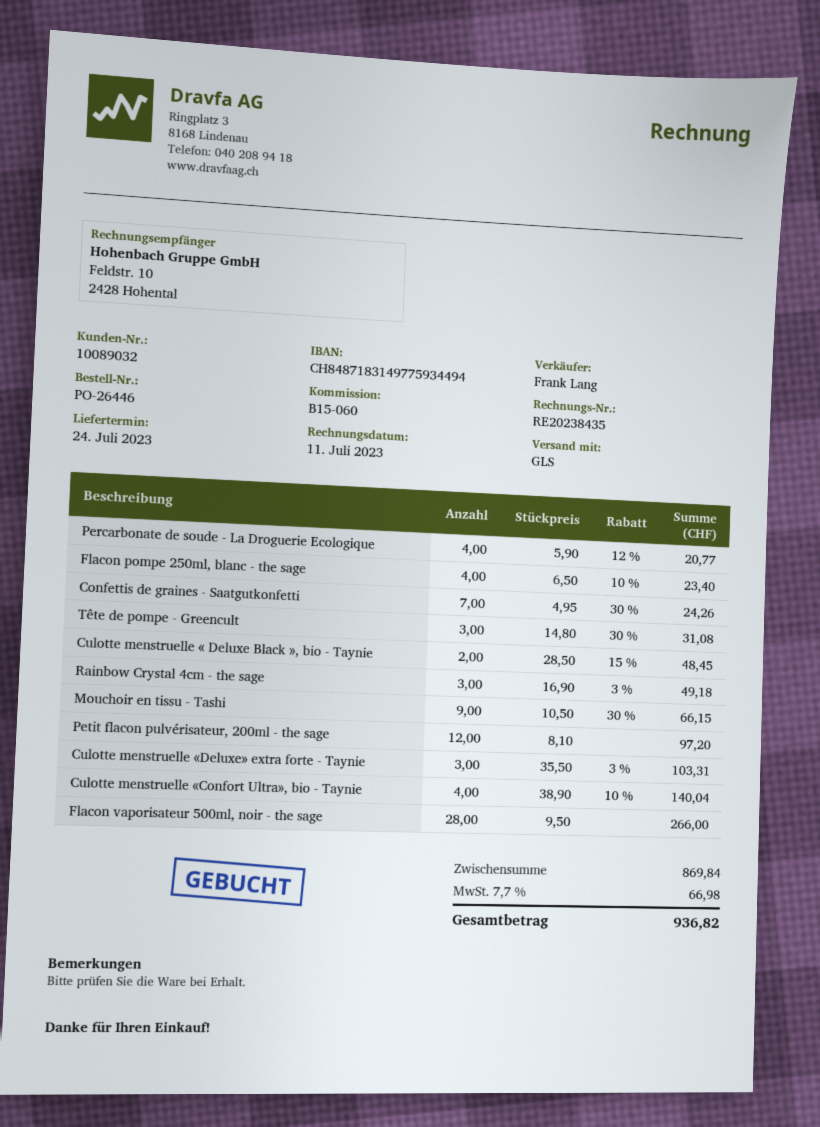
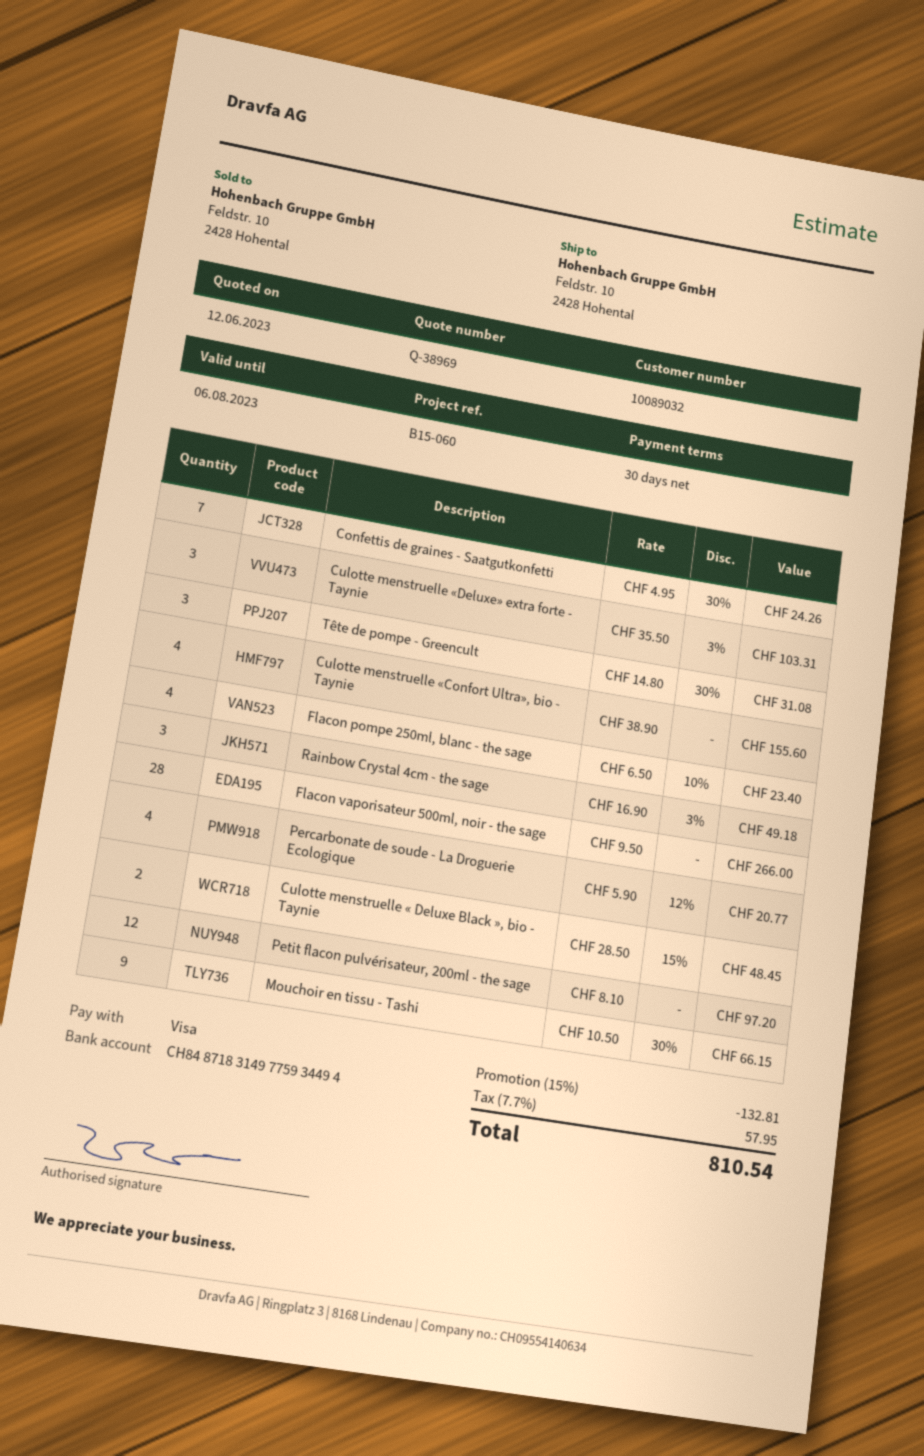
Culotte menstruelle «Confort Ultra», bio - Taynie: 4 x 38.90 - 10% = 140.04 -> 4 x 38.90 = 155.60
discount: none -> 15% = 132.81
tax: 7.7% = 66.98 -> 7.7% = 57.95
total: 936.82 -> 810.54

